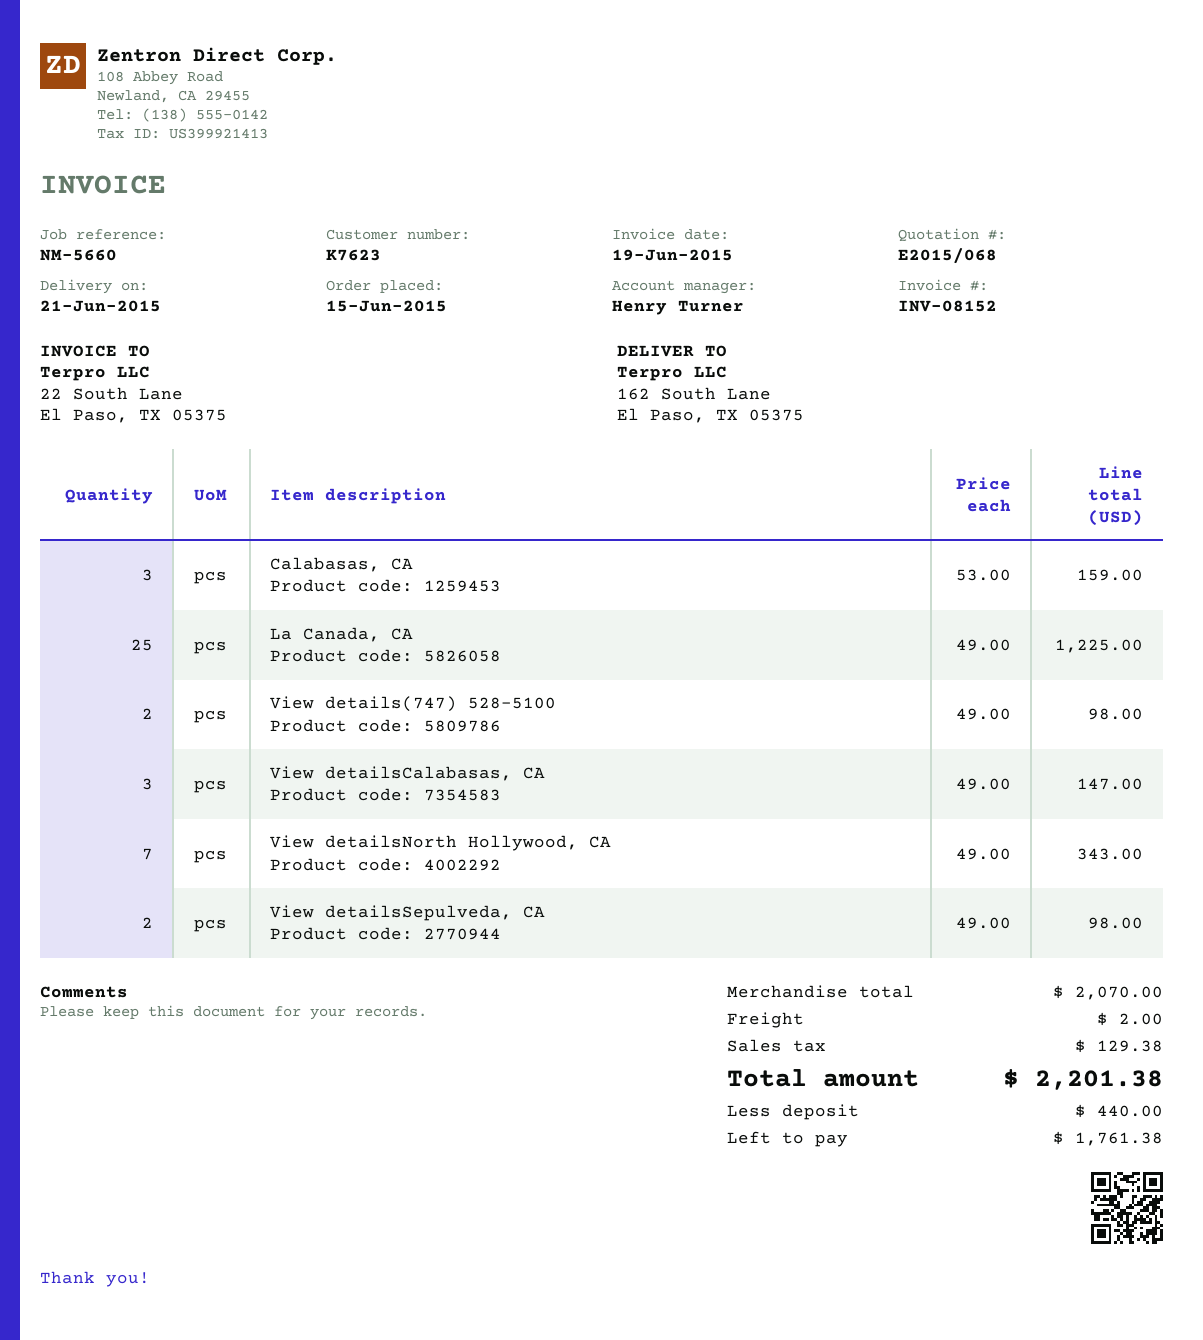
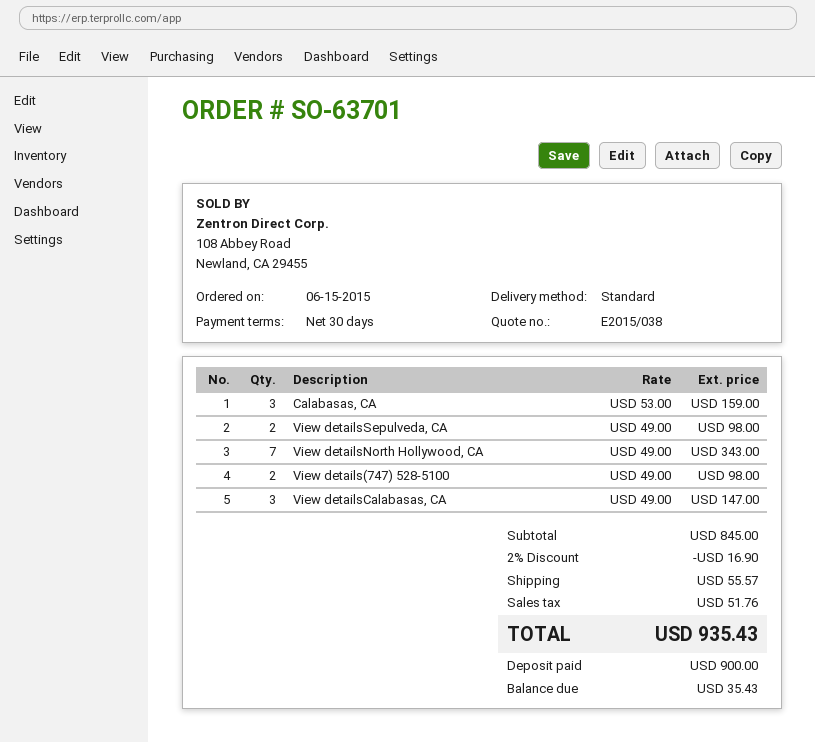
quote number: E2015/068 -> E2015/038
La Canada, CA: 25 x 49.00 = 1225.00 -> none
subtotal: 2070.00 -> 845.00
discount: none -> 2% = 16.90
shipping: 2.00 -> 55.57
tax: 129.38 -> 51.76
total: 2201.38 -> 935.43
deposit: 440.00 -> 900.00
balance: 1761.38 -> 35.43

